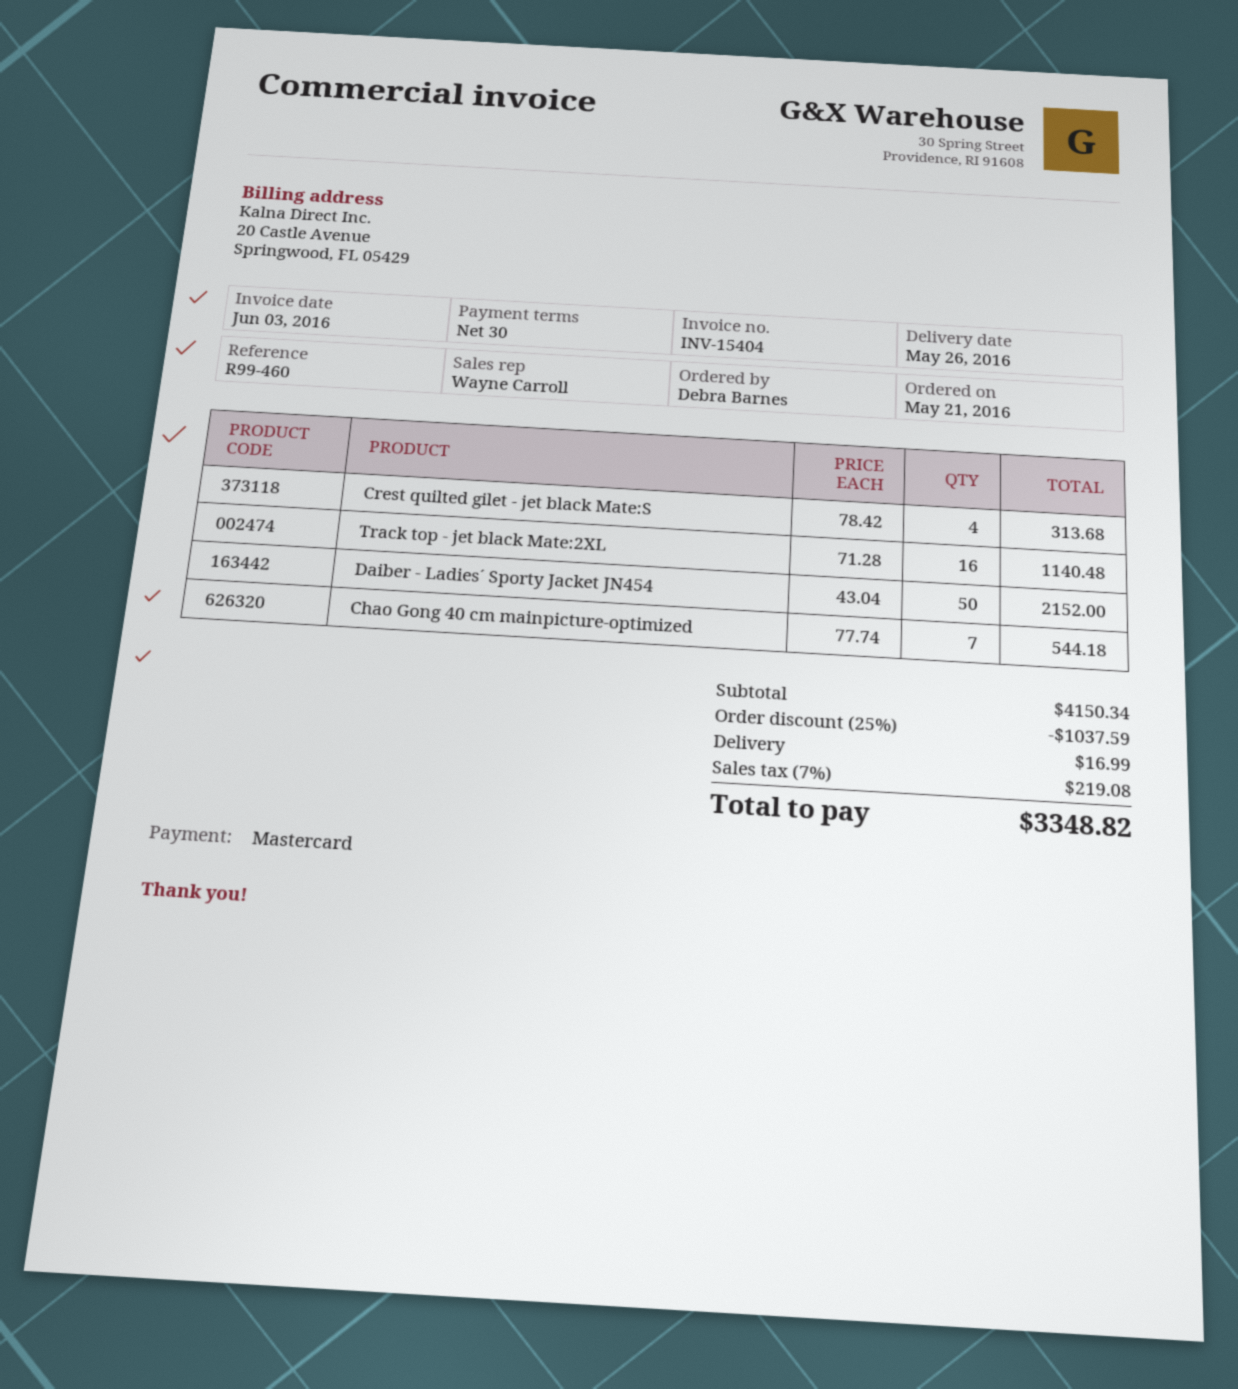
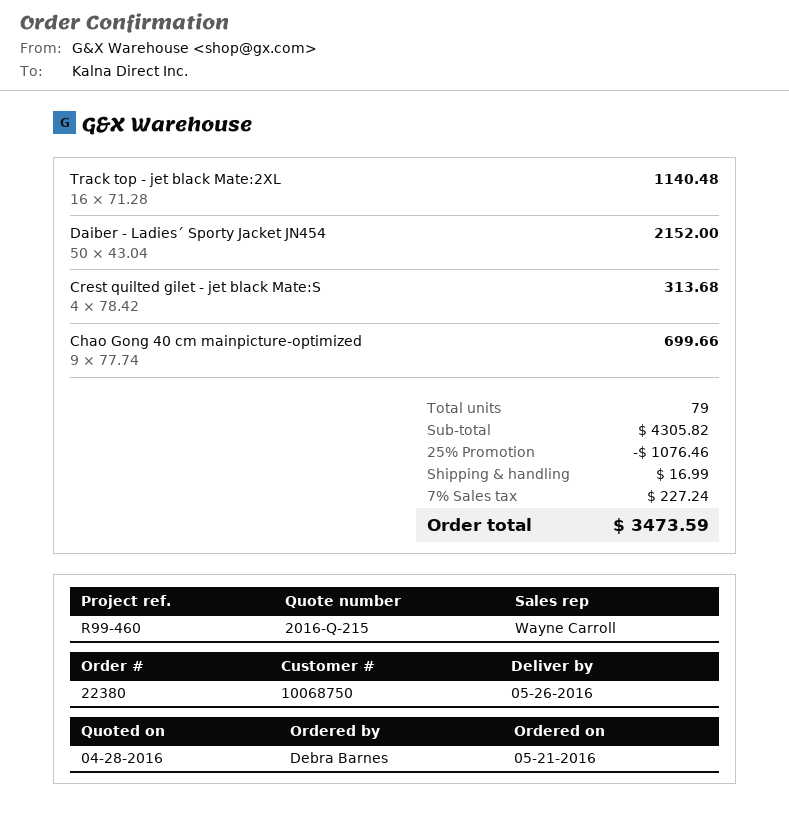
Chao Gong 40 cm mainpicture-optimized: 7 x 77.74 = 544.18 -> 9 x 77.74 = 699.66
subtotal: 4150.34 -> 4305.82
discount: 25% = 1037.59 -> 25% = 1076.46
tax: 7% = 219.08 -> 7% = 227.24
total: 3348.82 -> 3473.59

